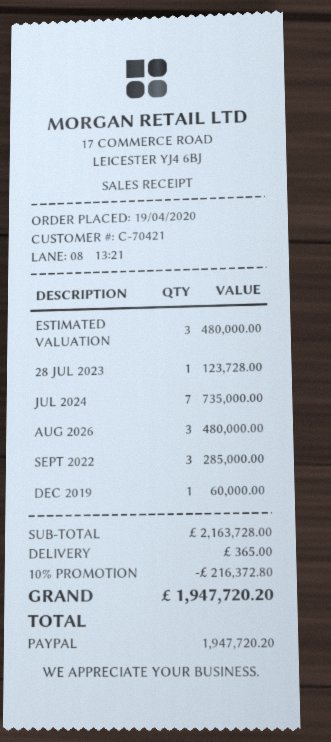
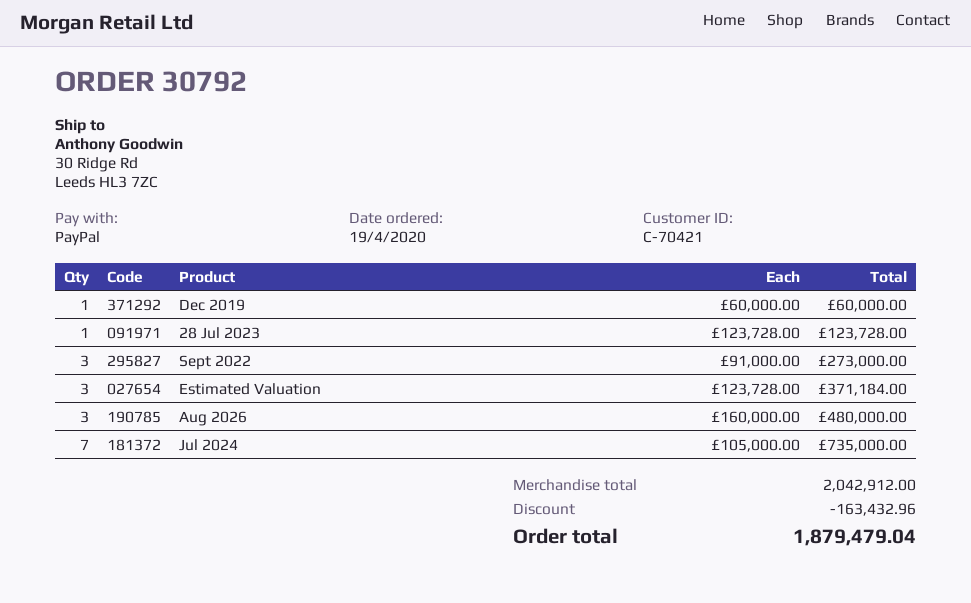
ESTIMATED VALUATION: 3 for 480000.00 -> 3 for 371184.00
SEPT 2022: 3 for 285000.00 -> 3 for 273000.00
subtotal: 2163728.00 -> 2042912.00
discount: 216372.80 -> 163432.96
shipping: 365.00 -> none
total: 1947720.20 -> 1879479.04

